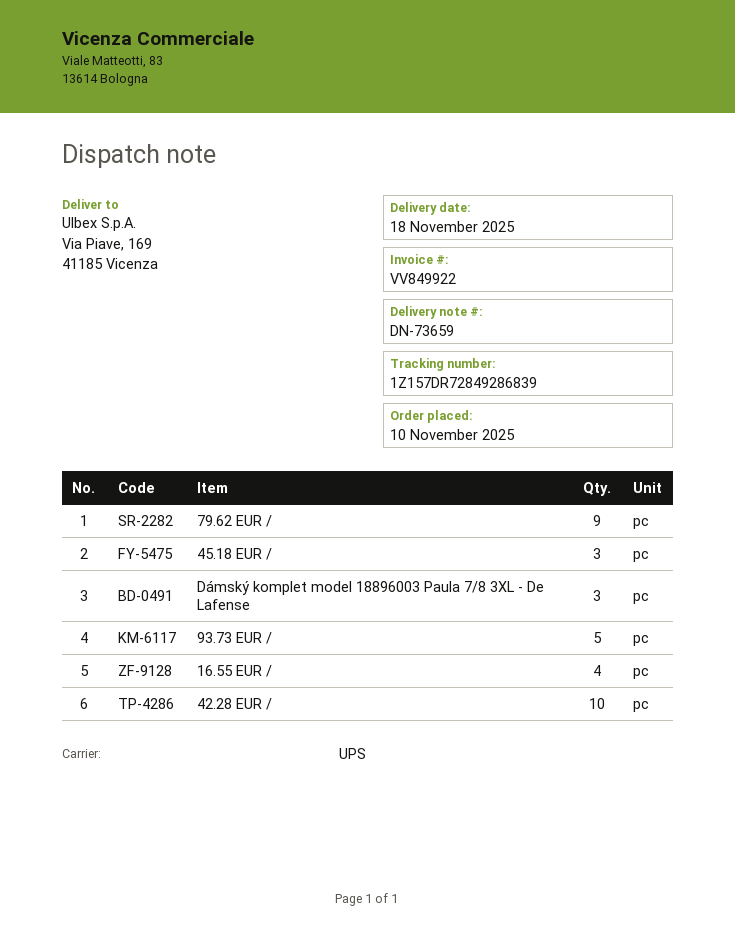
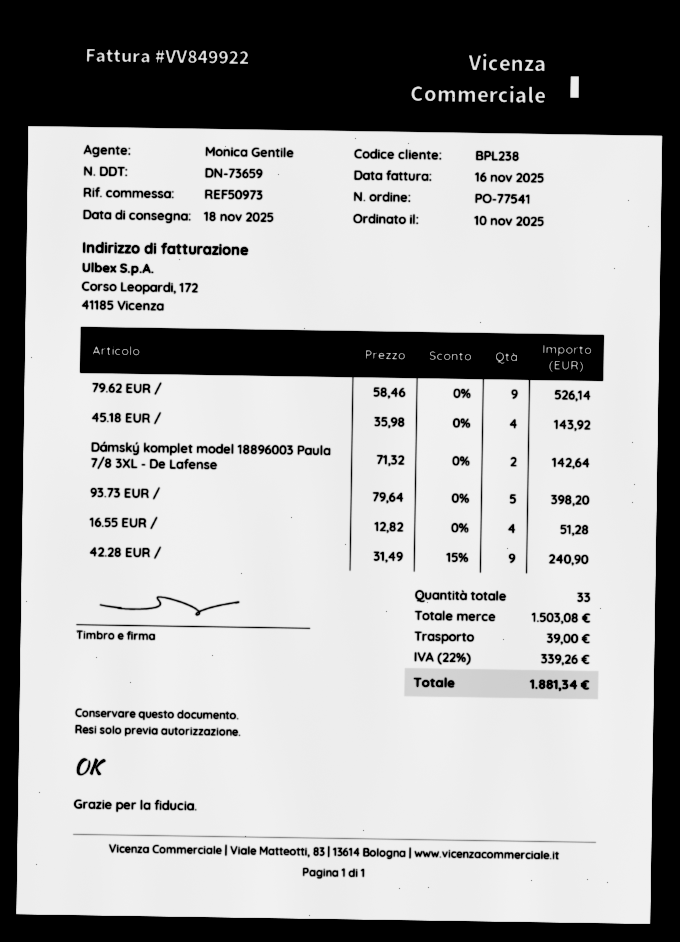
45.18 EUR /: 3 -> 4
Dámský komplet model 18896003 Paula 7/8 3XL - De Lafense: 3 -> 2
42.28 EUR /: 10 -> 9

